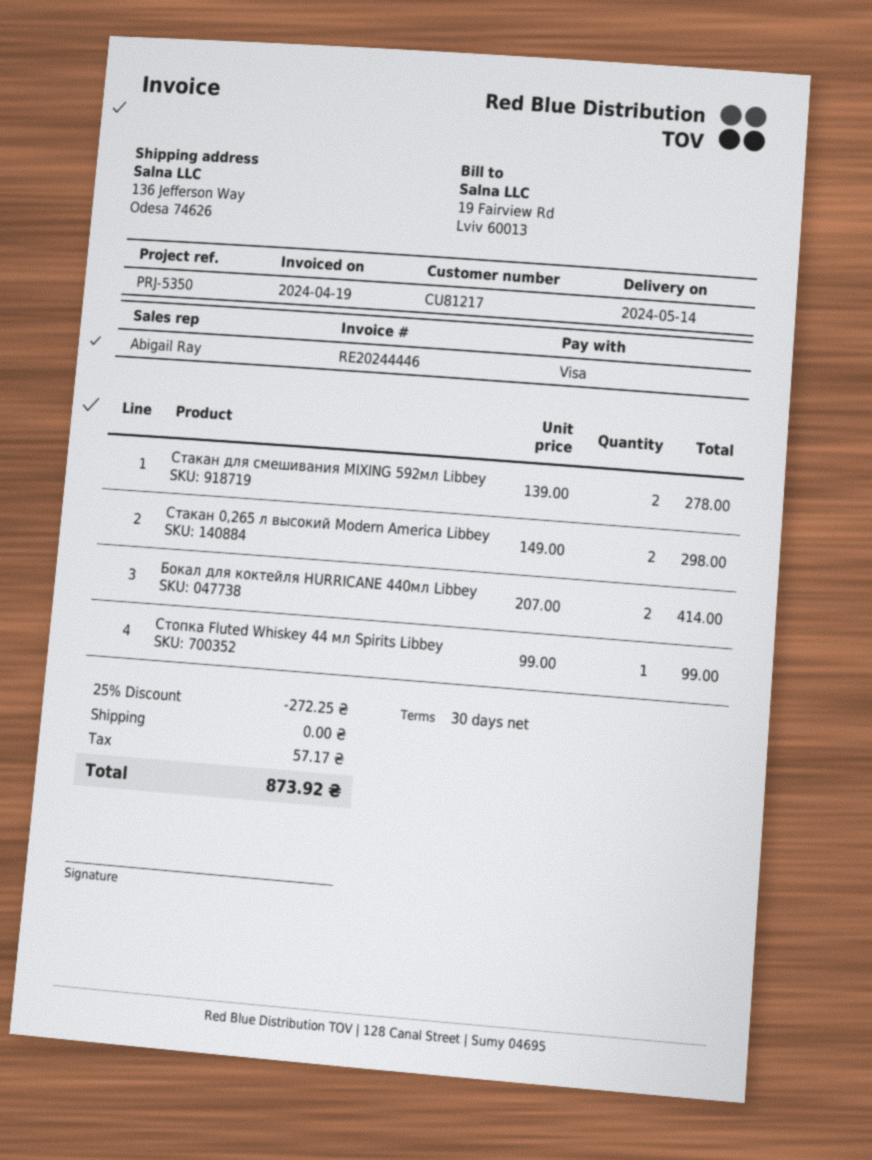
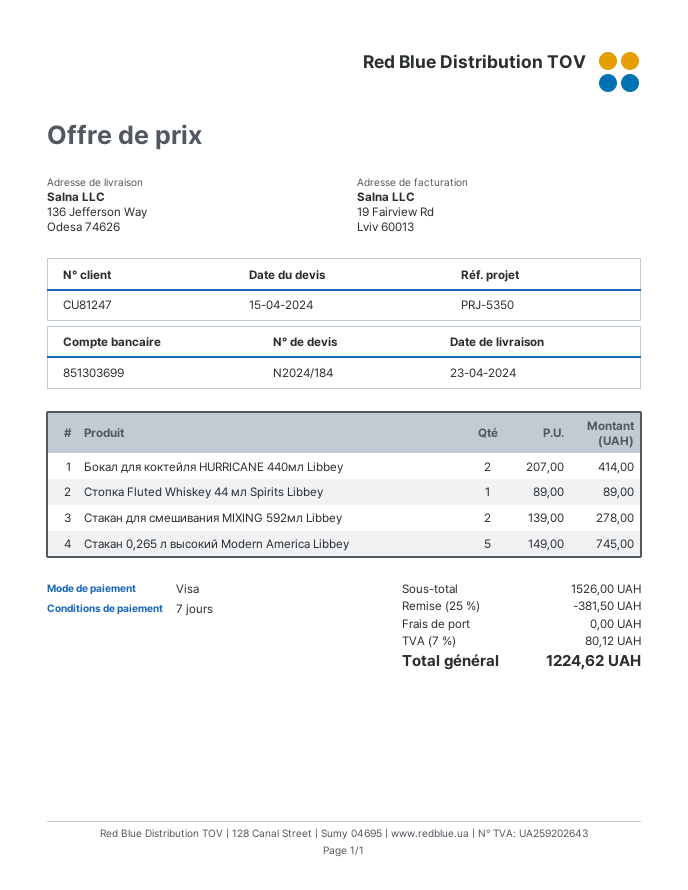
delivery date: 2024-05-14 -> 2024-04-23
payment terms: 30 days -> 7 days
customer number: CU81217 -> CU81247
Стакан 0,265 л высокий Modern America Libbey: 2 x 149.00 = 298.00 -> 5 x 149.00 = 745.00
Стопка Fluted Whiskey 44 мл Spirits Libbey: 1 x 99.00 = 99.00 -> 1 x 89.00 = 89.00
discount: 25% = 272.25 -> 25% = 381.50
tax: 57.17 -> 80.12
total: 873.92 -> 1224.62

